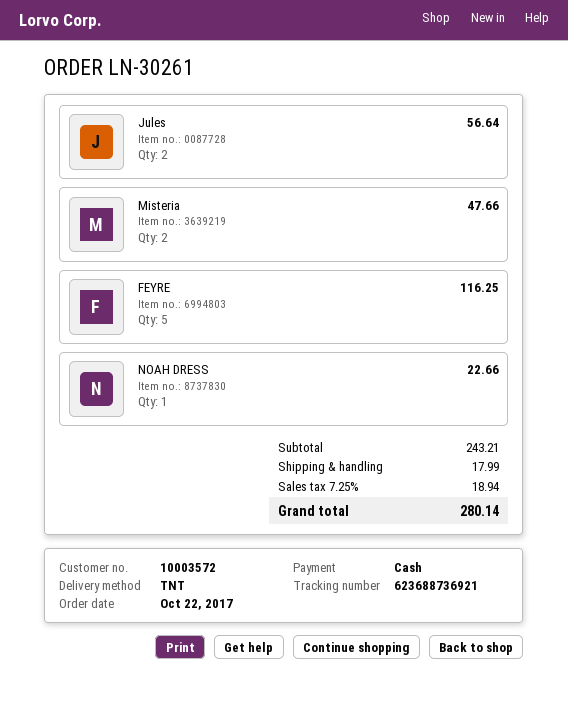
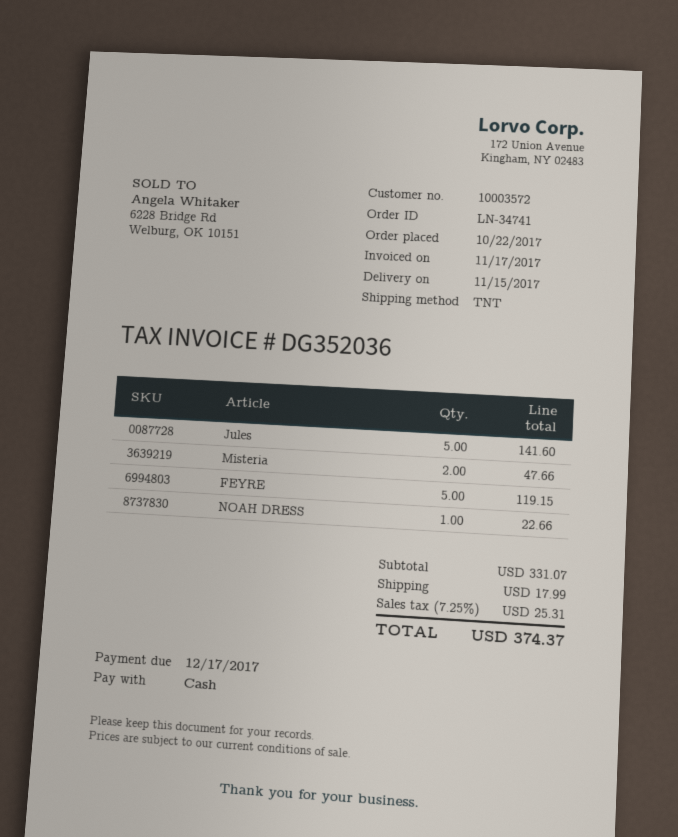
order number: LN-30261 -> LN-34741
Jules: 2 for 56.64 -> 5 for 141.60
FEYRE: 5 for 116.25 -> 5 for 119.15
subtotal: 243.21 -> 331.07
tax: 7.25% = 18.94 -> 7.25% = 25.31
total: 280.14 -> 374.37

